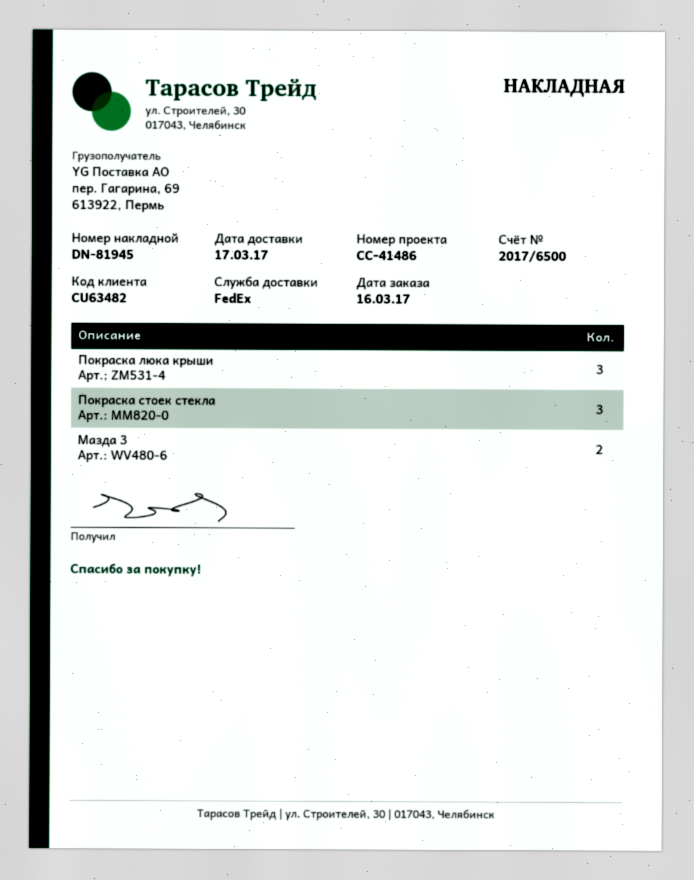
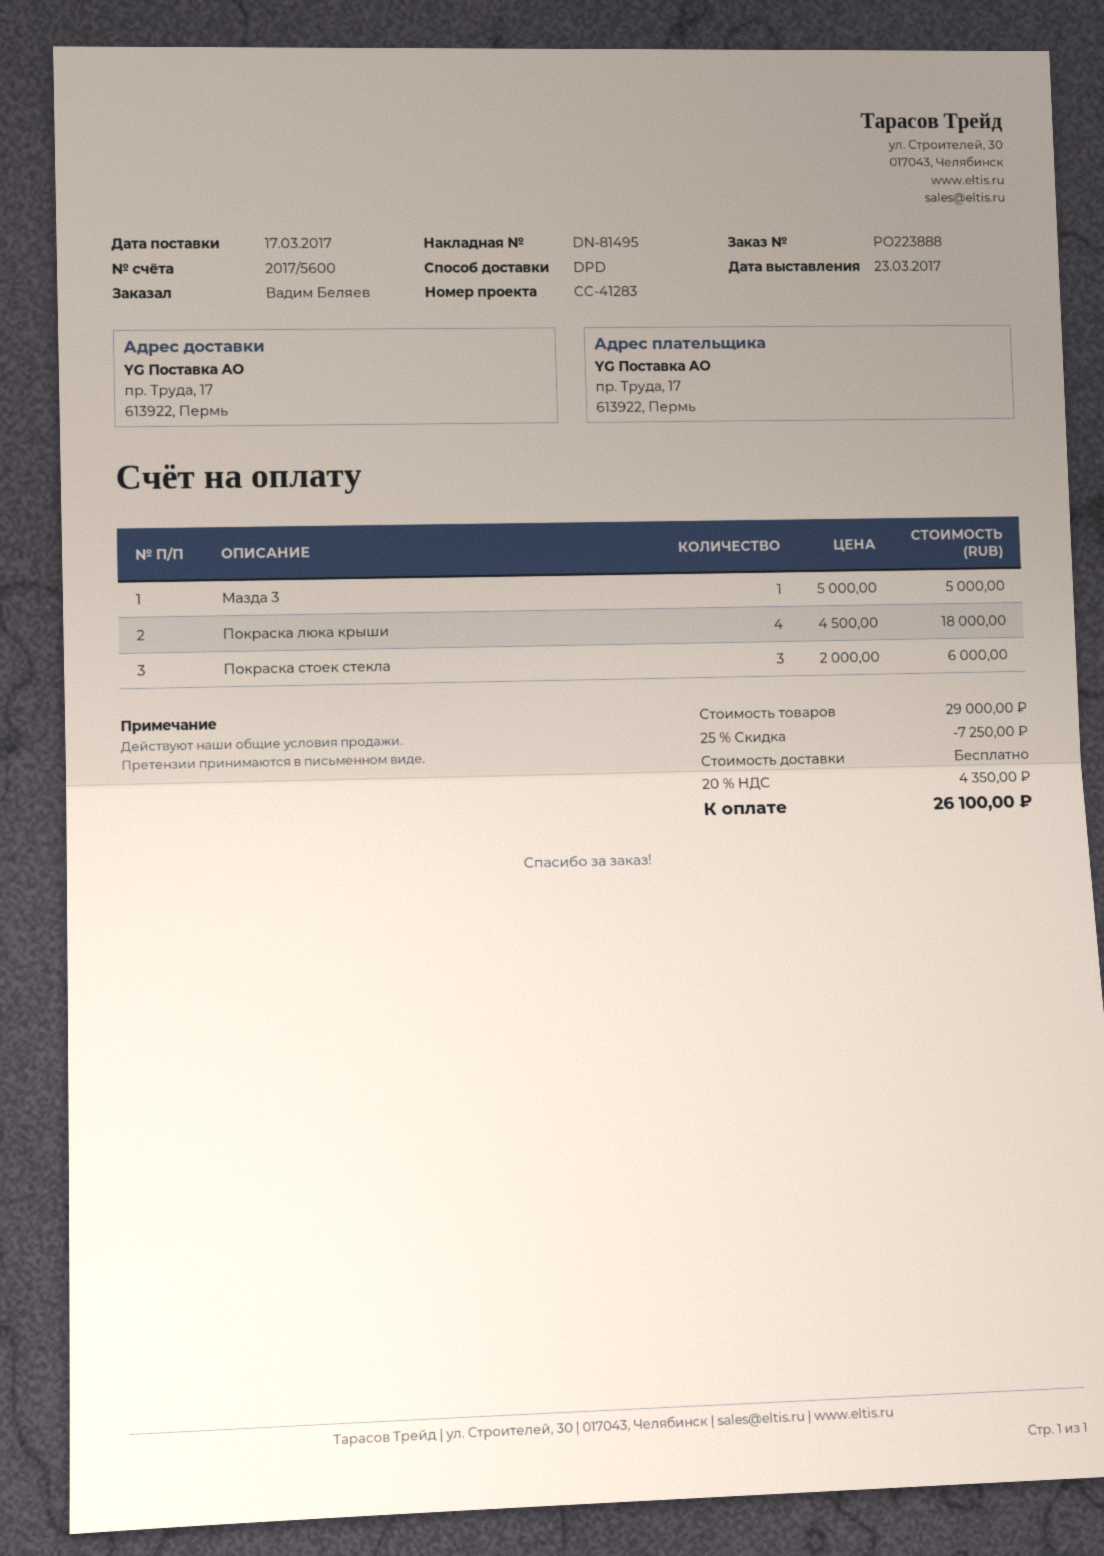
delivery note number: DN-81945 -> DN-81495
invoice number: 2017/6500 -> 2017/5600
reference: CC-41486 -> CC-41283
shipping method: FedEx -> DPD
ship to: пер. Гагарина, 69, 613922, Пермь -> пр. Труда, 17, 613922, Пермь
Покраска люка крыши: 3 -> 4
Мазда 3: 2 -> 1

